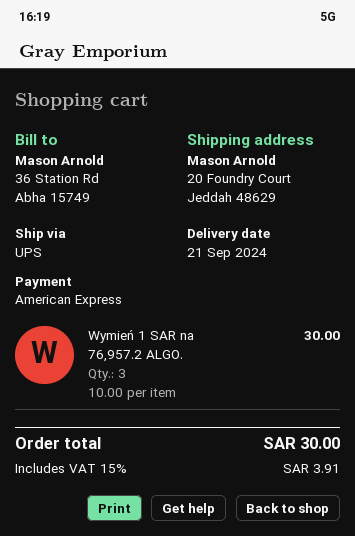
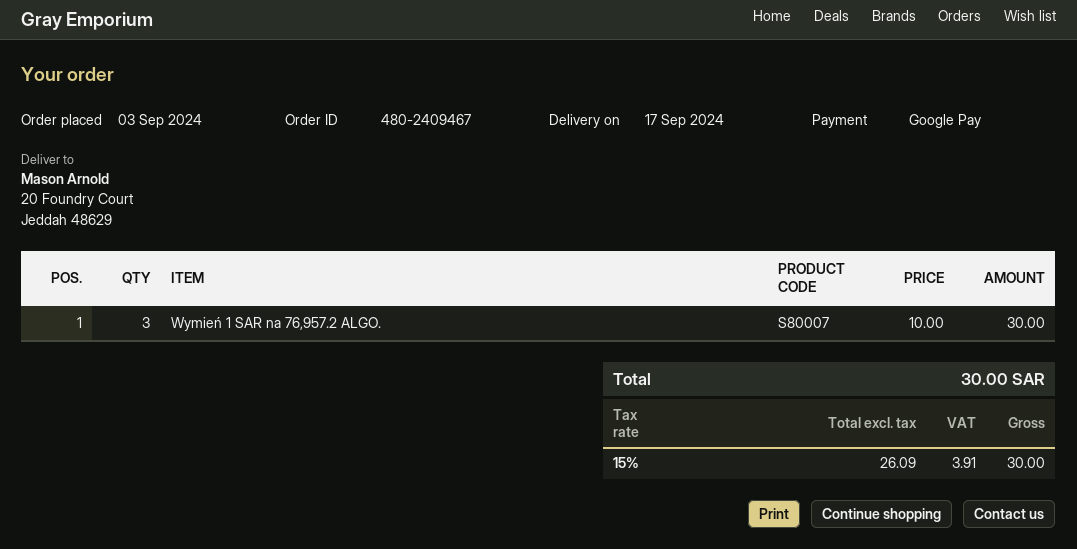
delivery date: 2024-09-21 -> 2024-09-17
payment method: American Express -> Google Pay

